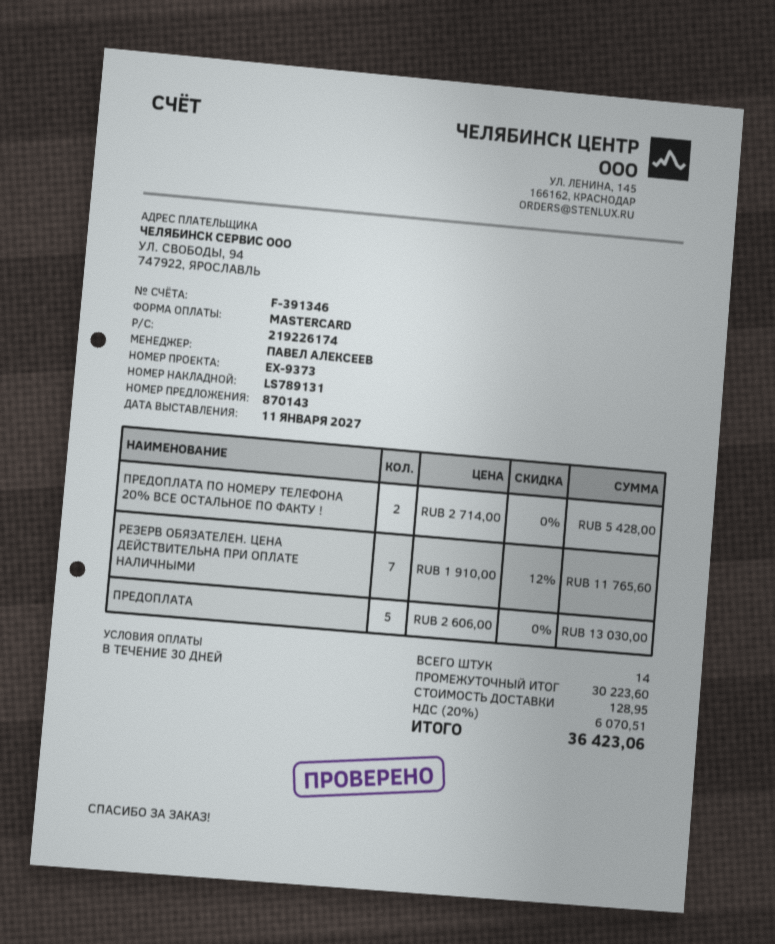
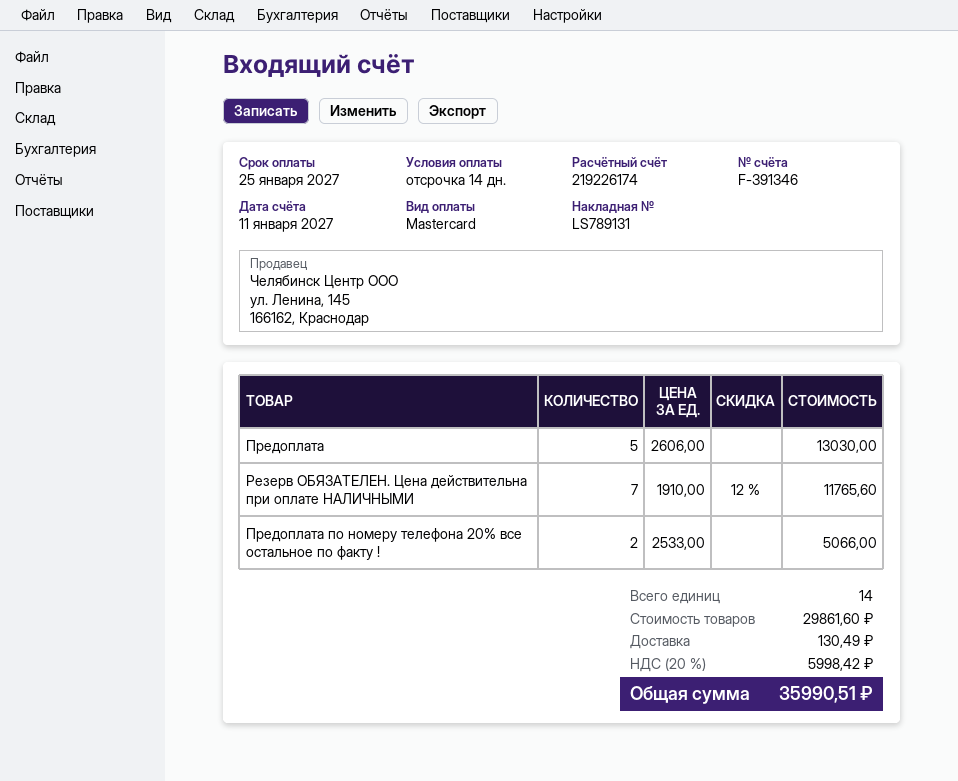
payment terms: 30 days -> 14 days
ПРЕДОПЛАТА ПО НОМЕРУ ТЕЛЕФОНА 20% ВСЕ ОСТАЛЬНОЕ ПО ФАКТУ !: 2 x 2714.00 = 5428.00 -> 2 x 2533.00 = 5066.00
subtotal: 30223.60 -> 29861.60
shipping: 128.95 -> 130.49
tax: 20% = 6070.51 -> 20% = 5998.42
total: 36423.06 -> 35990.51

